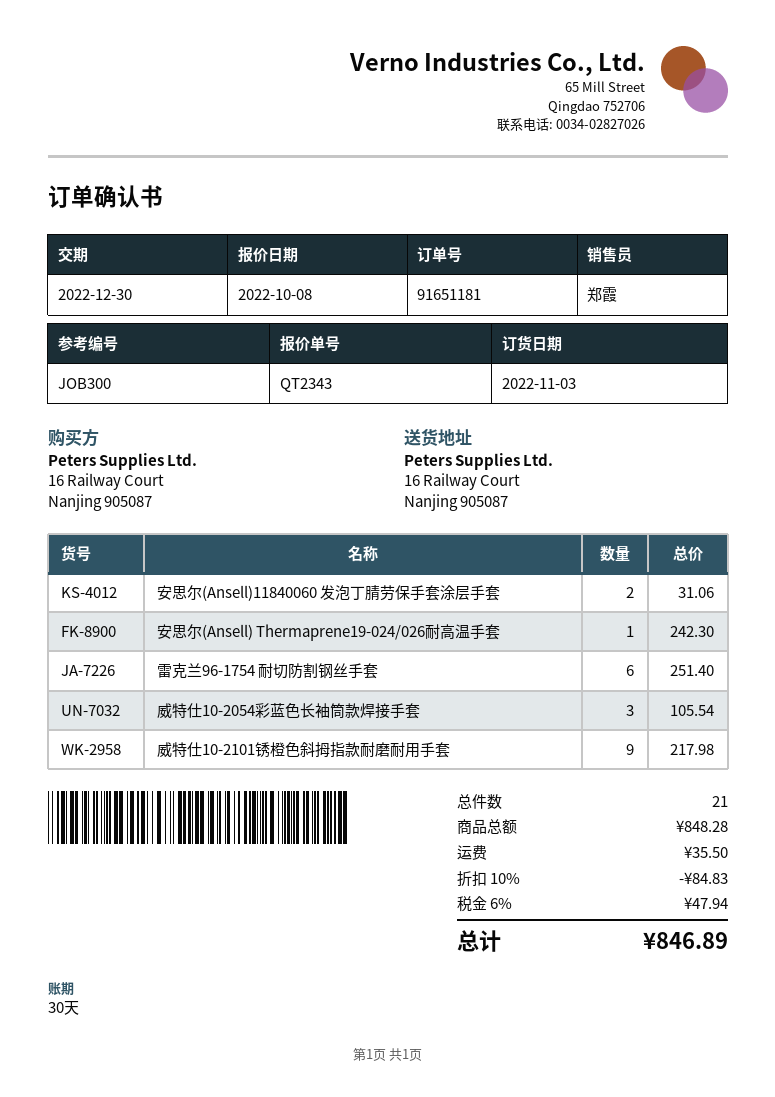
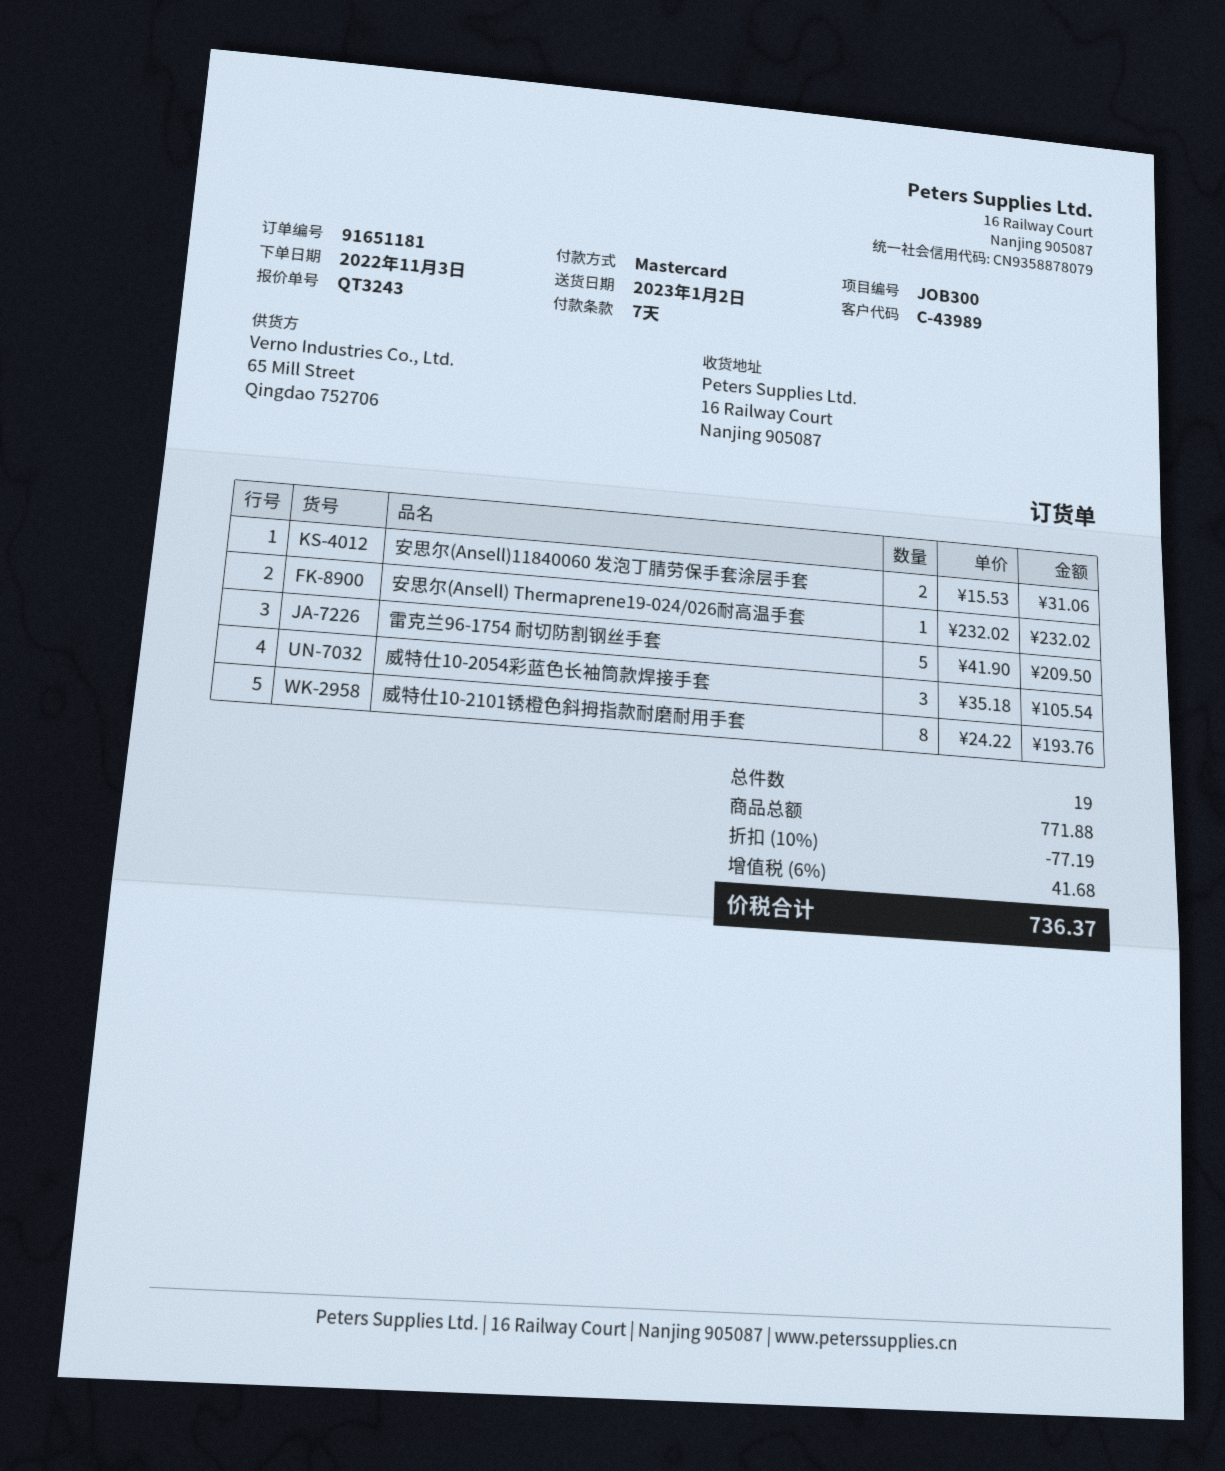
quote number: QT2343 -> QT3243
delivery date: 2022-12-30 -> 2023-01-02
payment terms: 30 days -> 7 days
安思尔(Ansell) Thermaprene19-024/026耐高温手套: 1 for 242.30 -> 1 for 232.02
雷克兰96-1754 耐切防割钢丝手套: 6 for 251.40 -> 5 for 209.50
威特仕10-2101锈橙色斜拇指款耐磨耐用手套: 9 for 217.98 -> 8 for 193.76
total quantity: 21 -> 19
subtotal: 848.28 -> 771.88
discount: 10% = 84.83 -> 10% = 77.19
shipping: 35.50 -> none
tax: 6% = 47.94 -> 6% = 41.68
total: 846.89 -> 736.37

